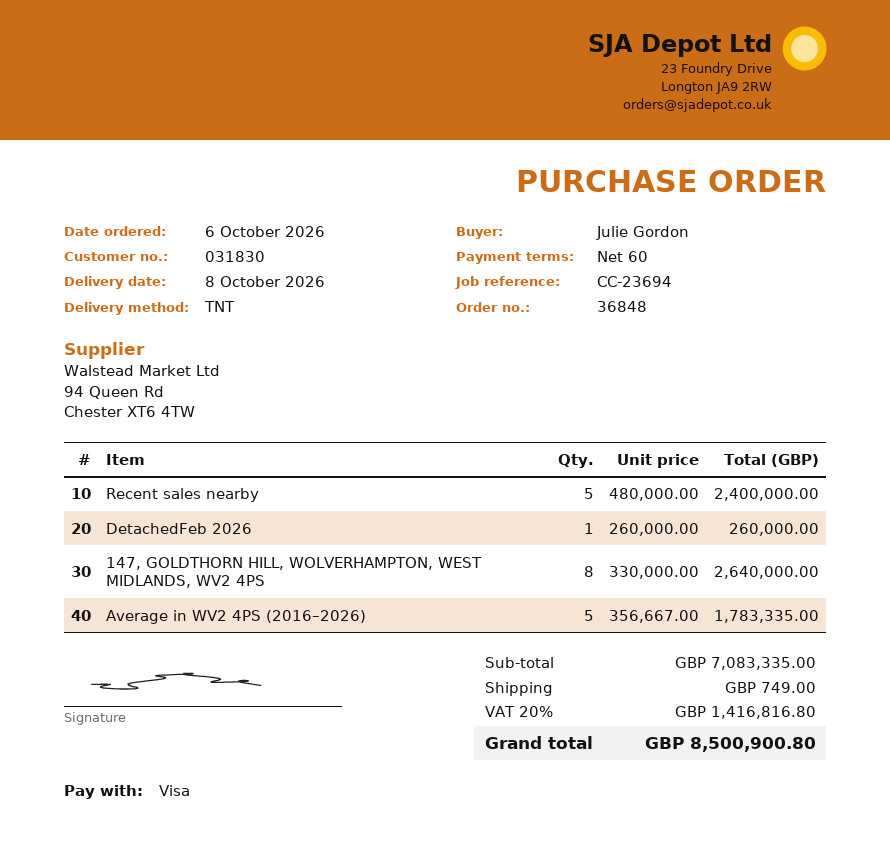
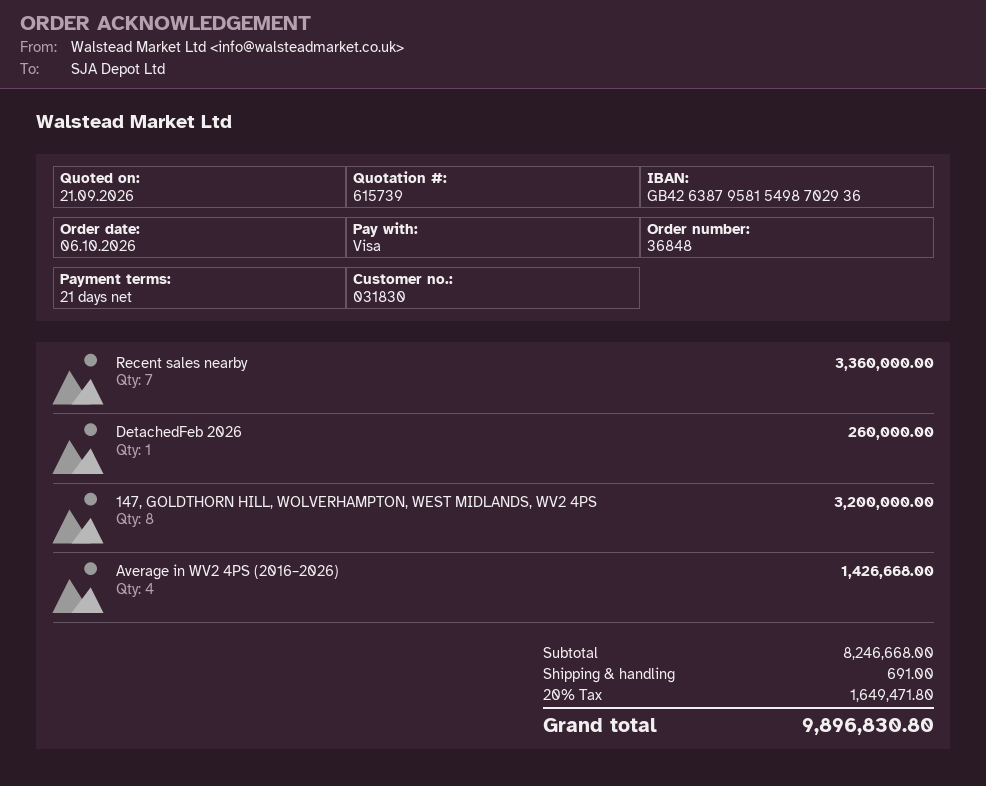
payment terms: 60 days -> 21 days
Recent sales nearby: 5 for 2400000.00 -> 7 for 3360000.00
147, GOLDTHORN HILL, WOLVERHAMPTON, WEST MIDLANDS, WV2 4PS: 8 for 2640000.00 -> 8 for 3200000.00
Average in WV2 4PS (2016–2026): 5 for 1783335.00 -> 4 for 1426668.00
subtotal: 7083335.00 -> 8246668.00
shipping: 749.00 -> 691.00
tax: 20% = 1416816.80 -> 20% = 1649471.80
total: 8500900.80 -> 9896830.80

